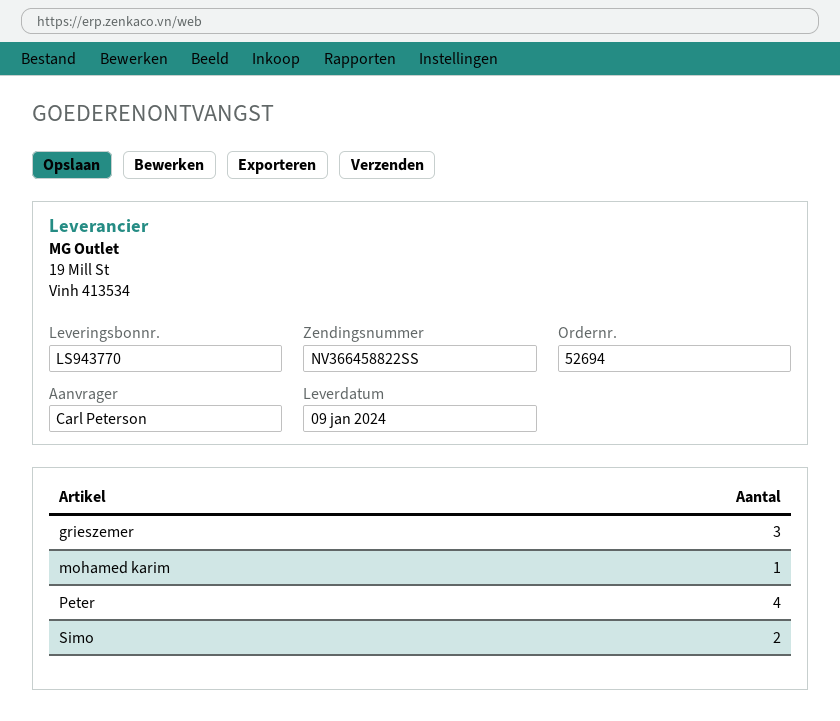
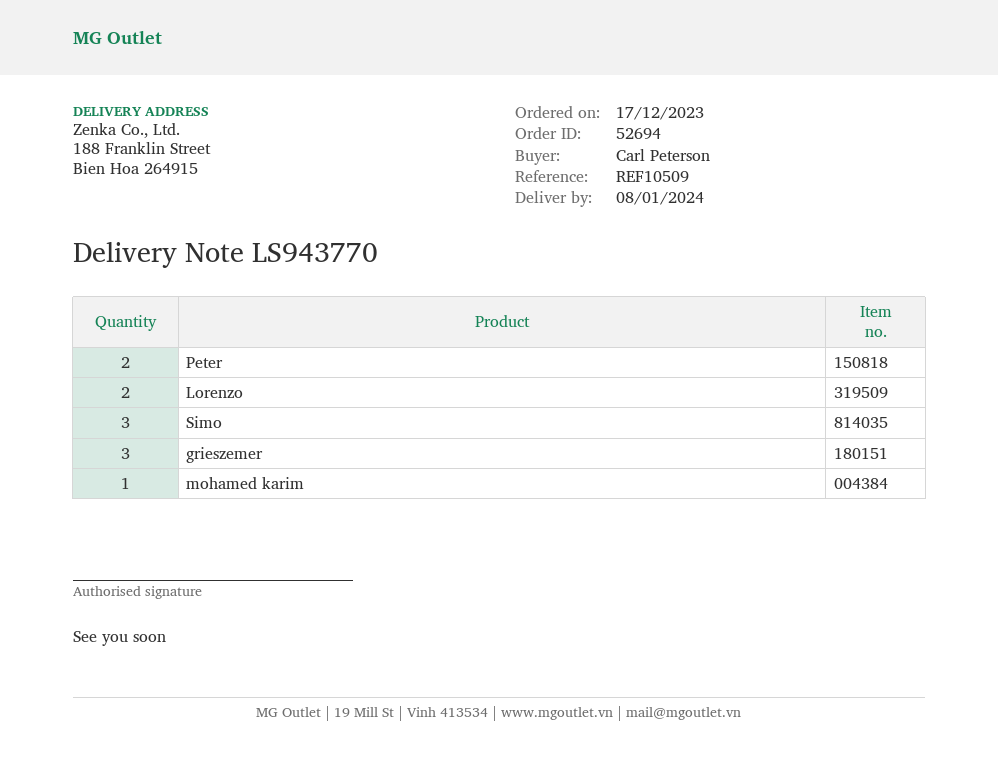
delivery date: 2024-01-09 -> 2024-01-08
Peter: 4 -> 2
Simo: 2 -> 3
Lorenzo: none -> 2

